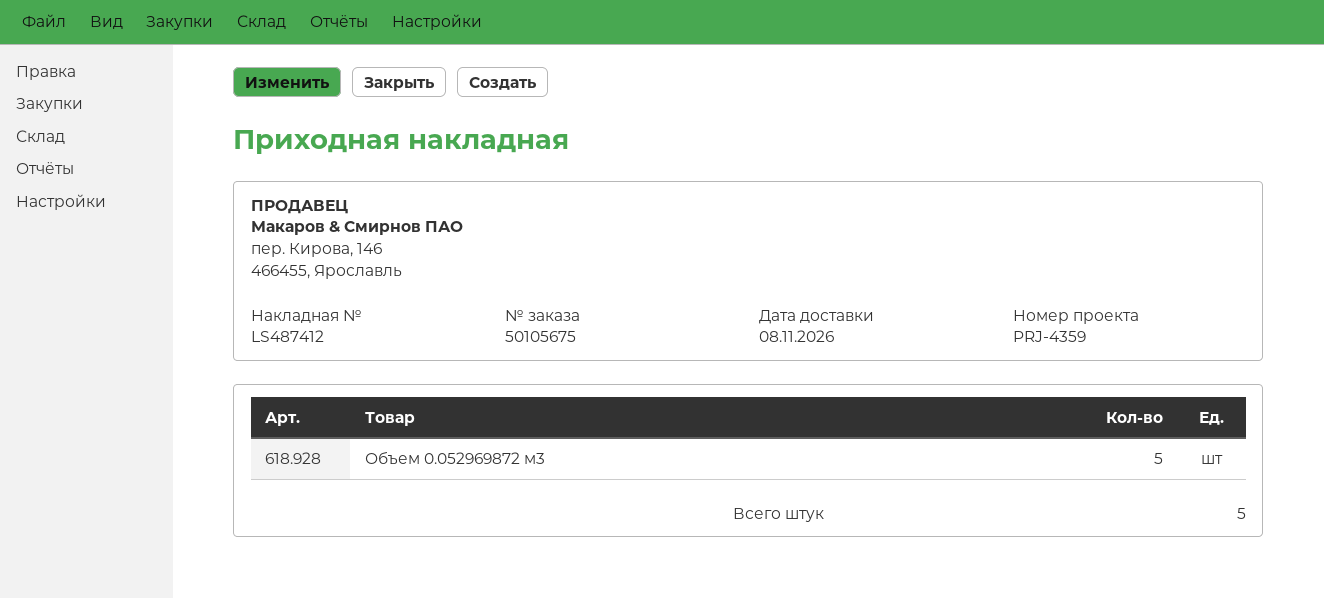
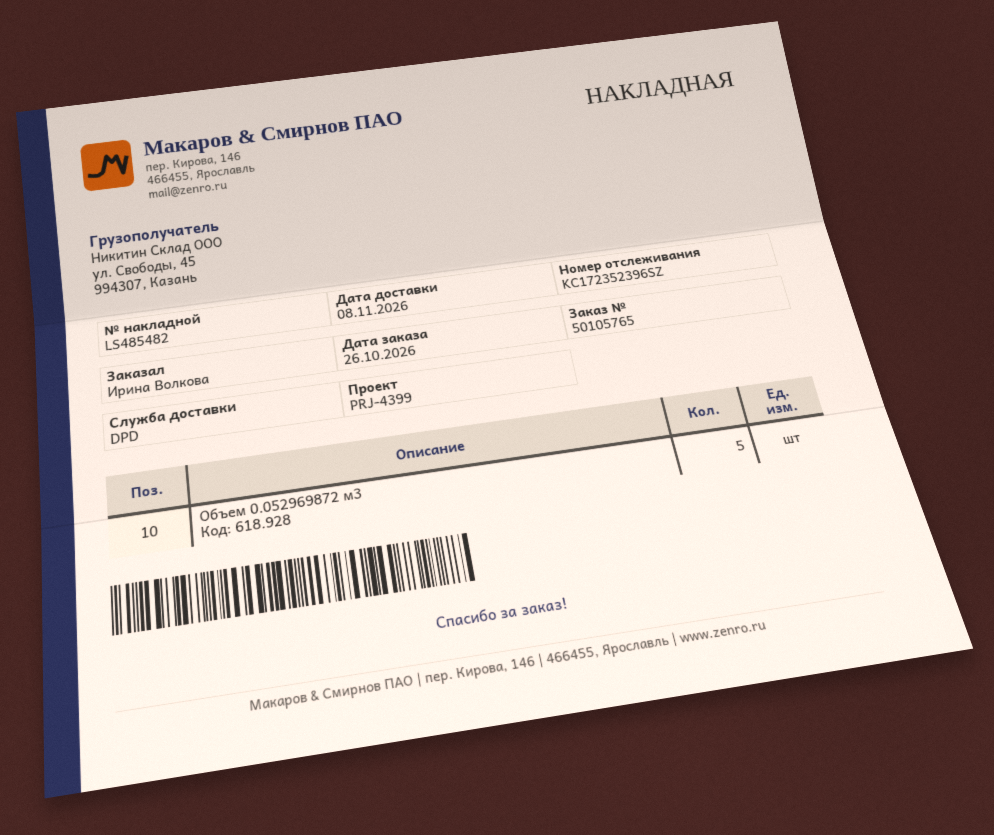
order number: 50105675 -> 50105765
delivery note number: LS487412 -> LS485482
reference: PRJ-4359 -> PRJ-4399

